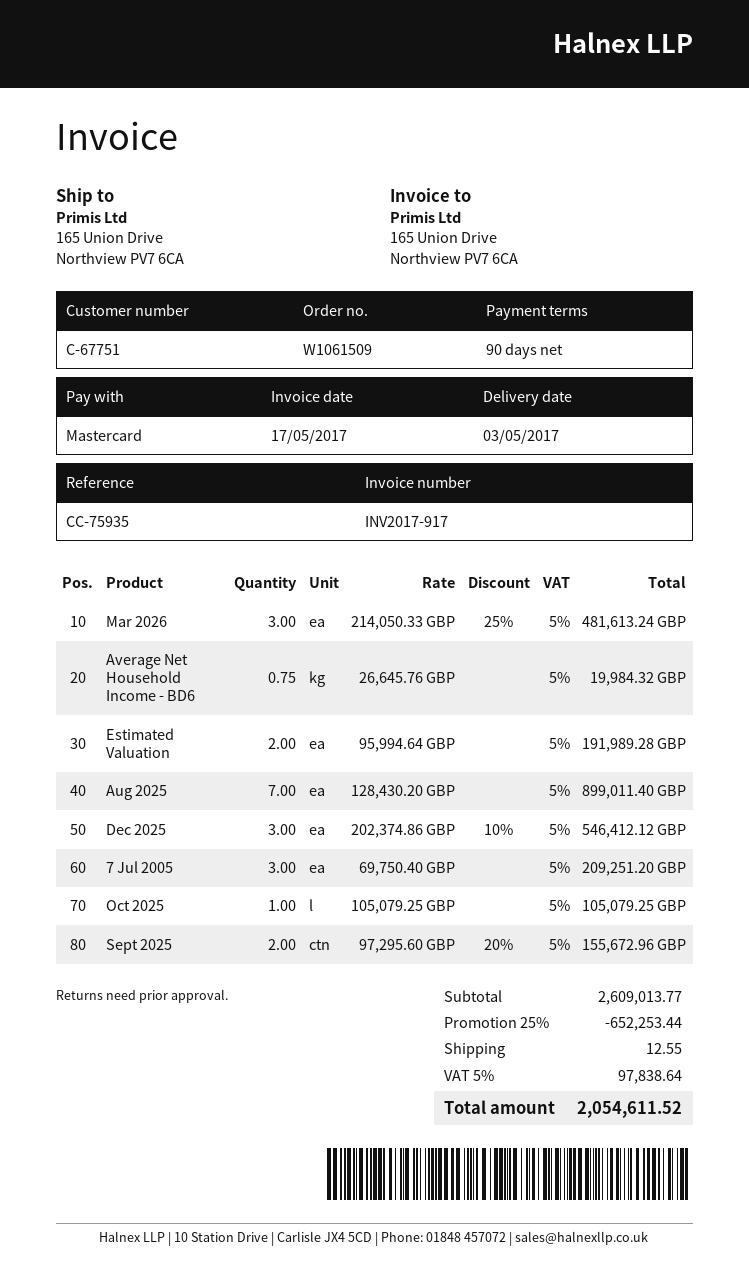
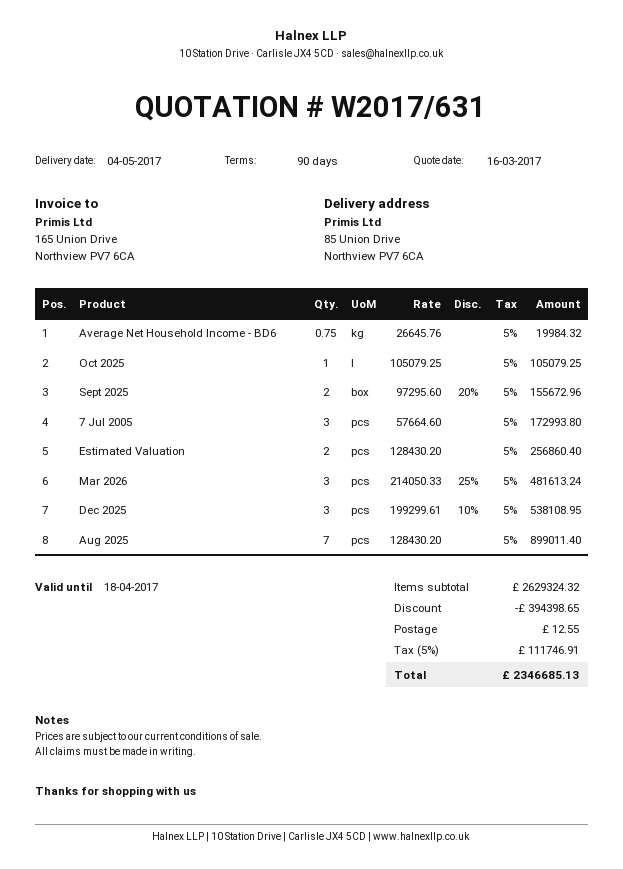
delivery date: 2017-05-03 -> 2017-05-04
ship to: 165 Union Drive, Northview PV7 6CA -> 85 Union Drive, Northview PV7 6CA
Estimated Valuation: 2 x 95994.64 = 191989.28 -> 2 x 128430.20 = 256860.40
Dec 2025: 3 x 202374.86 - 10% = 546412.12 -> 3 x 199299.61 - 10% = 538108.95
7 Jul 2005: 3 x 69750.40 = 209251.20 -> 3 x 57664.60 = 172993.80
subtotal: 2609013.77 -> 2629324.32
discount: 652253.44 -> 394398.65
tax: 5% = 97838.64 -> 5% = 111746.91
total: 2054611.52 -> 2346685.13

